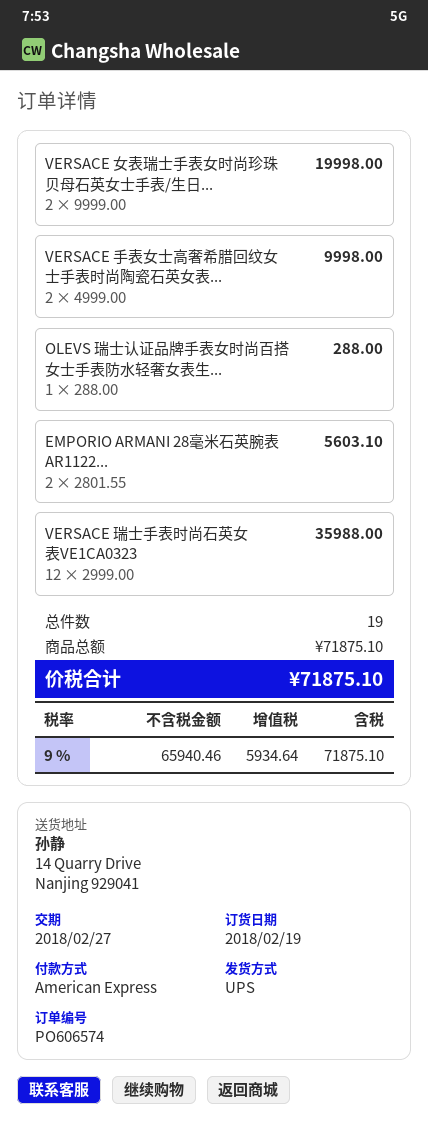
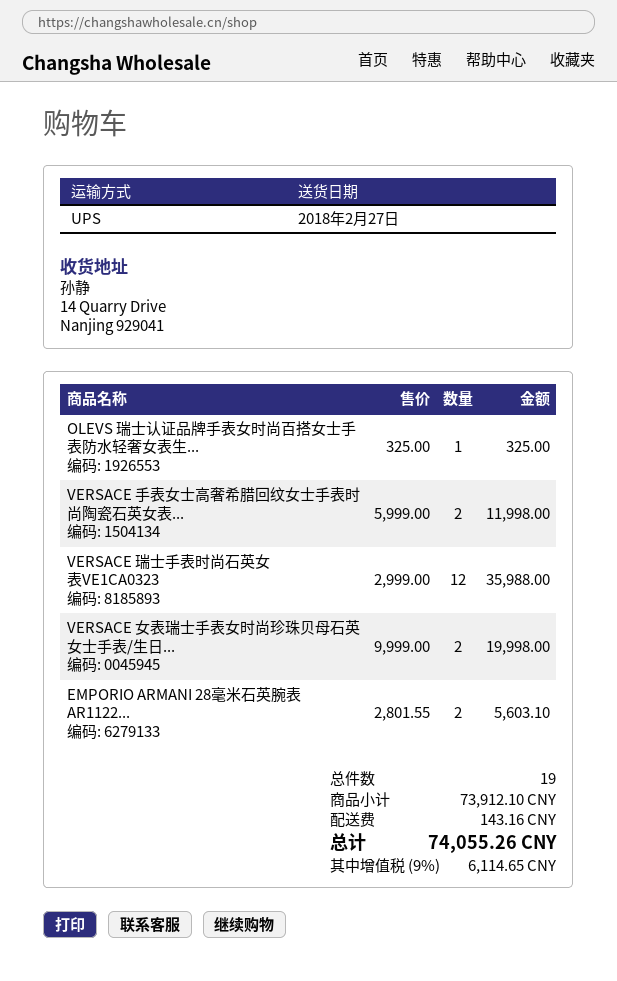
VERSACE 手表女士高奢希腊回纹女士手表时尚陶瓷石英女表...: 2 x 4999.00 = 9998.00 -> 2 x 5999.00 = 11998.00
OLEVS 瑞士认证品牌手表女时尚百搭女士手表防水轻奢女表生...: 1 x 288.00 = 288.00 -> 1 x 325.00 = 325.00
subtotal: 71875.10 -> 73912.10
shipping: none -> 143.16
tax: 9% = 5934.64 -> 9% = 6114.65
total: 71875.10 -> 74055.26

